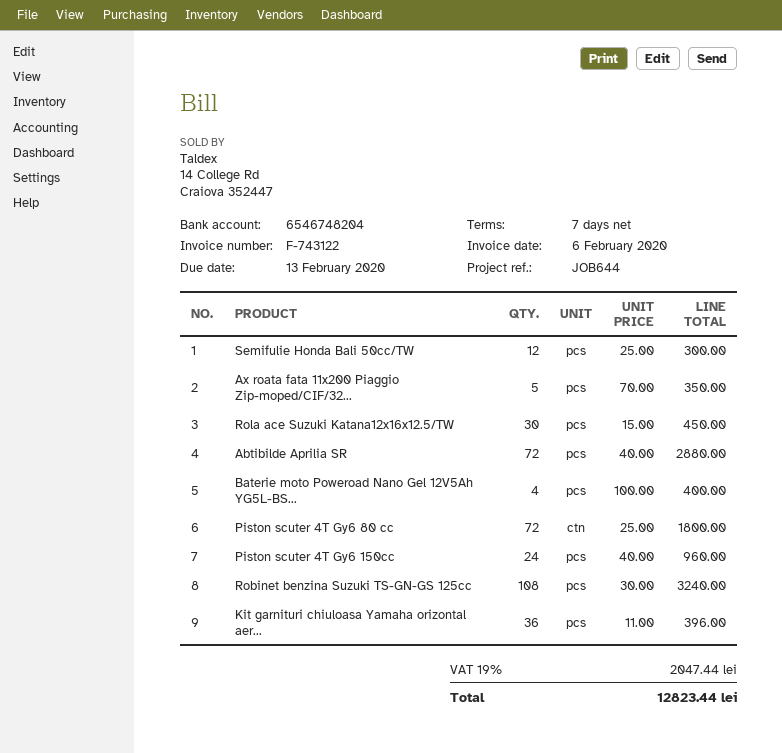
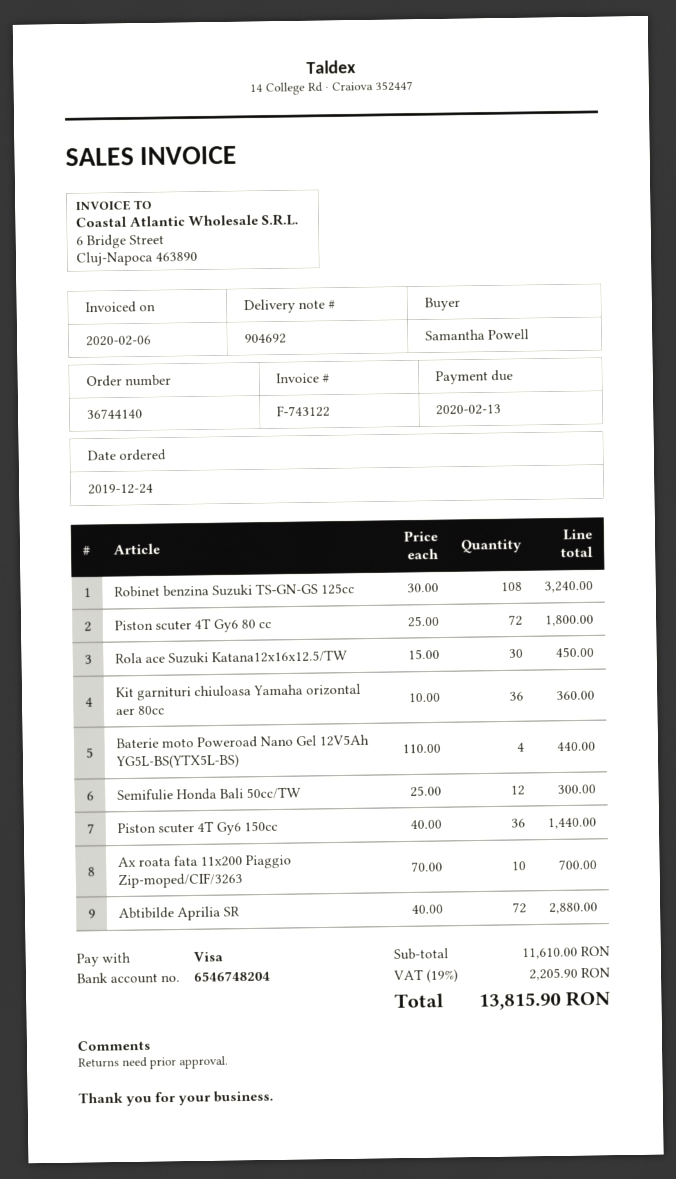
Ax roata fata 11x200 Piaggio Zip-moped/CIF/32...: 5 x 70.00 = 350.00 -> 10 x 70.00 = 700.00
Baterie moto Poweroad Nano Gel 12V5Ah YG5L-BS...: 4 x 100.00 = 400.00 -> 4 x 110.00 = 440.00
Piston scuter 4T Gy6 150cc: 24 x 40.00 = 960.00 -> 36 x 40.00 = 1440.00
Kit garnituri chiuloasa Yamaha orizontal aer...: 36 x 11.00 = 396.00 -> 36 x 10.00 = 360.00
tax: 19% = 2047.44 -> 19% = 2205.90
total: 12823.44 -> 13815.90

